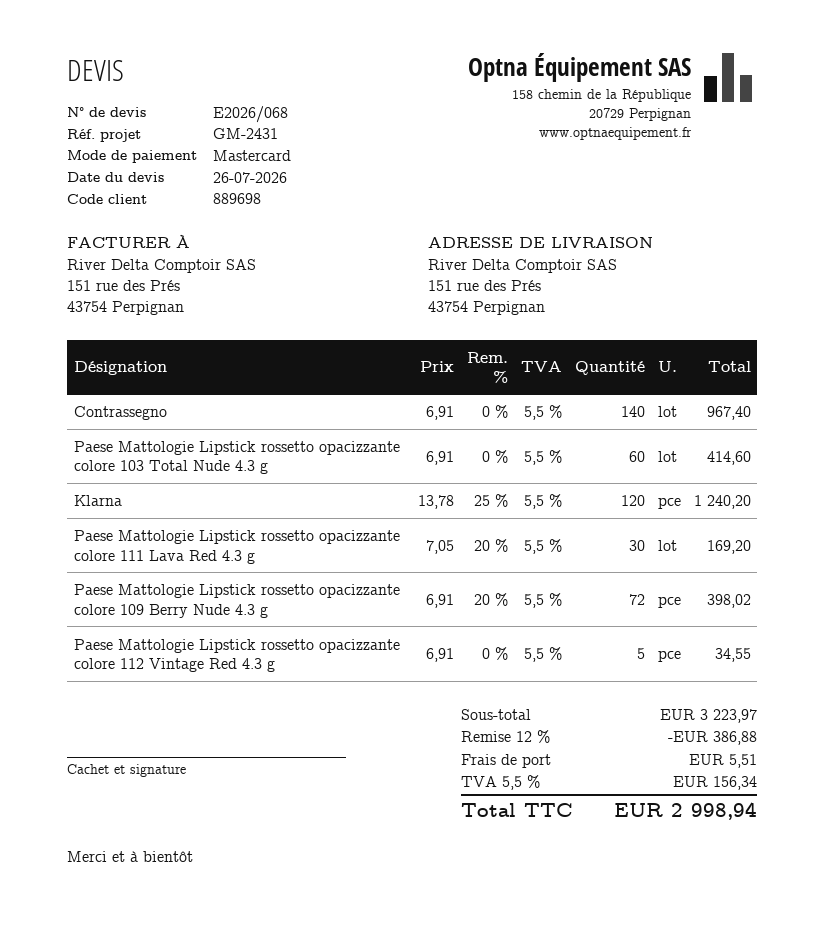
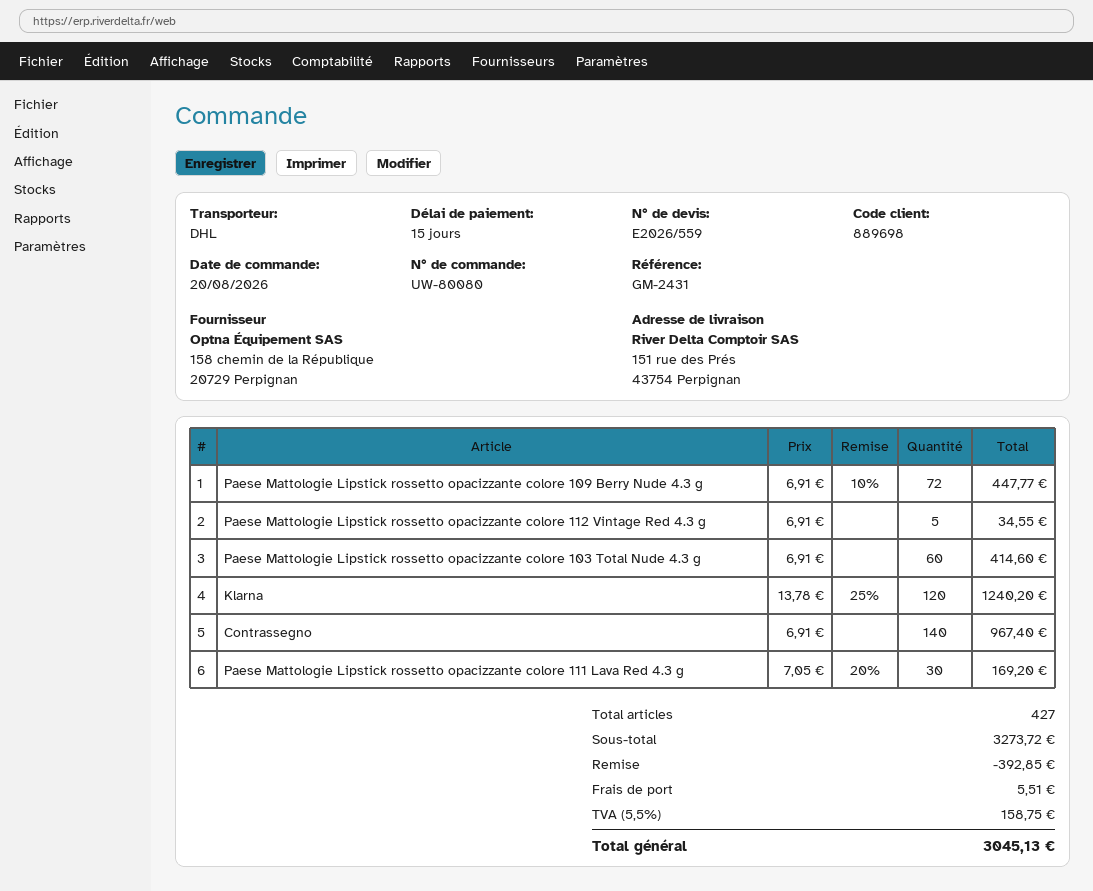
quote number: E2026/068 -> E2026/559
Paese Mattologie Lipstick rossetto opacizzante colore 109 Berry Nude 4.3 g: 72 x 6.91 - 20% = 398.02 -> 72 x 6.91 - 10% = 447.77
subtotal: 3223.97 -> 3273.72
discount: 386.88 -> 392.85
tax: 5.5% = 156.34 -> 5.5% = 158.75
total: 2998.94 -> 3045.13

